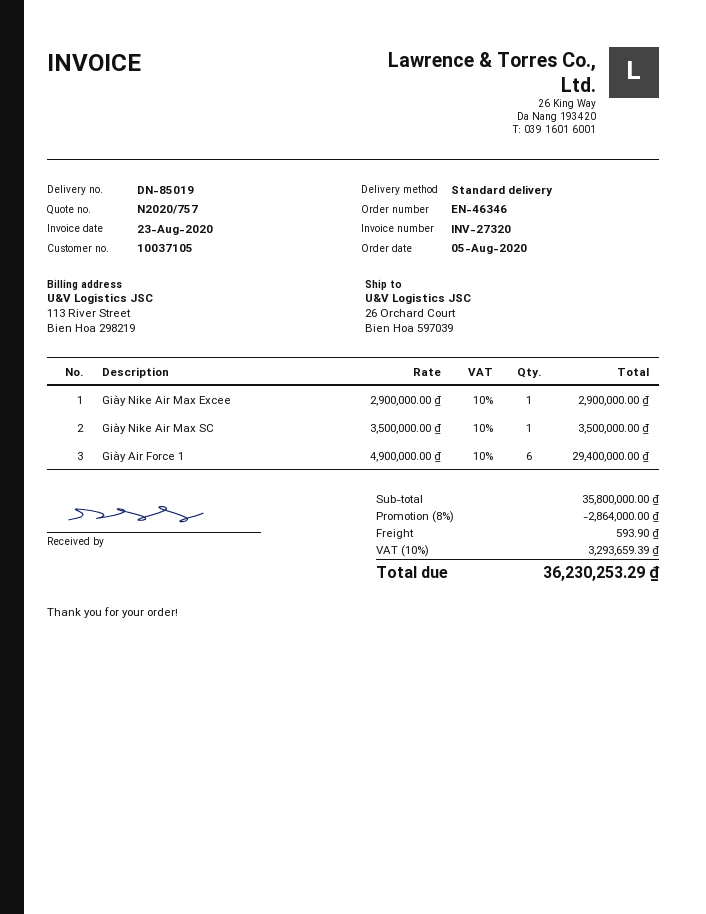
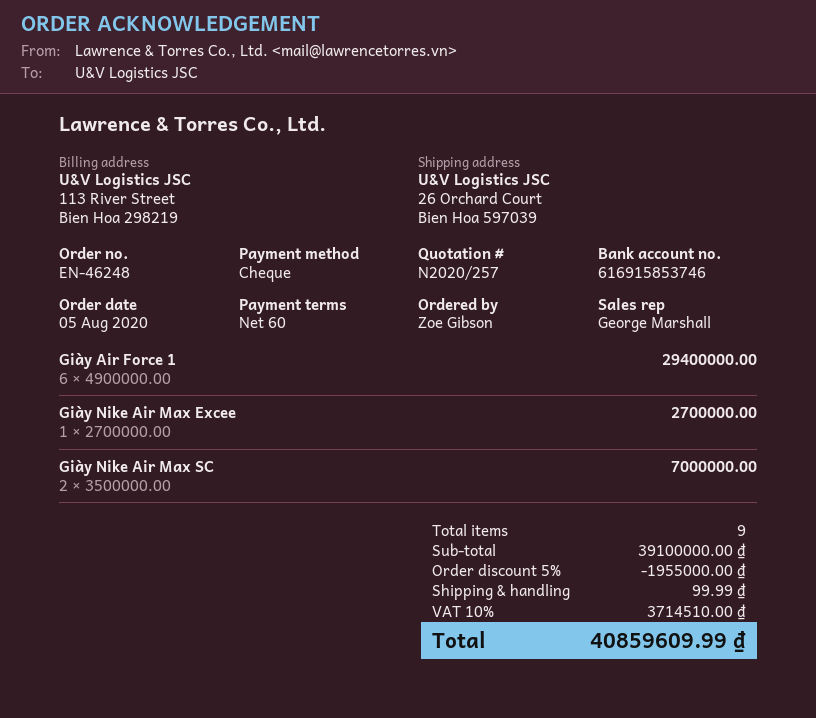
quote number: N2020/757 -> N2020/257
order number: EN-46346 -> EN-46248
Giày Nike Air Max Excee: 1 x 2900000.00 = 2900000.00 -> 1 x 2700000.00 = 2700000.00
Giày Nike Air Max SC: 1 x 3500000.00 = 3500000.00 -> 2 x 3500000.00 = 7000000.00
subtotal: 35800000.00 -> 39100000.00
discount: 8% = 2864000.00 -> 5% = 1955000.00
shipping: 593.90 -> 99.99
tax: 10% = 3293659.39 -> 10% = 3714510.00
total: 36230253.29 -> 40859609.99

